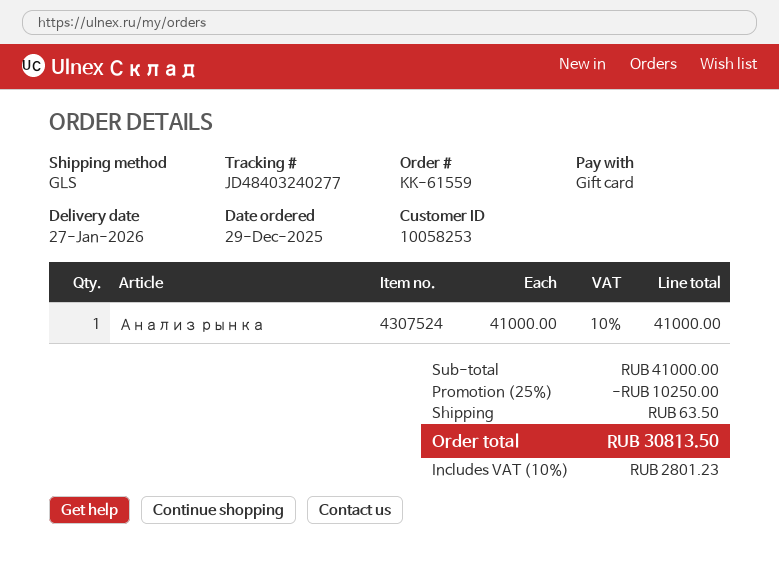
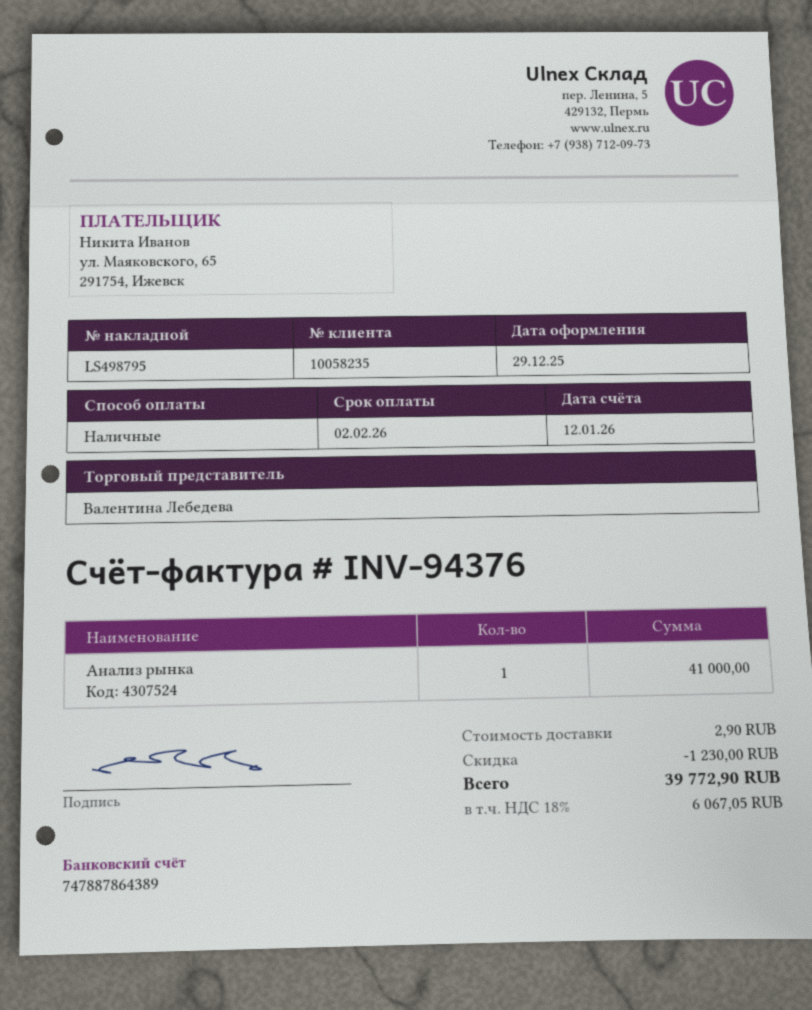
customer number: 10058253 -> 10058235
payment method: gift card -> cash
discount: 10250.00 -> 1230.00
shipping: 63.50 -> 2.90
tax: 10% = 2801.23 -> 18% = 6067.05
total: 30813.50 -> 39772.90

